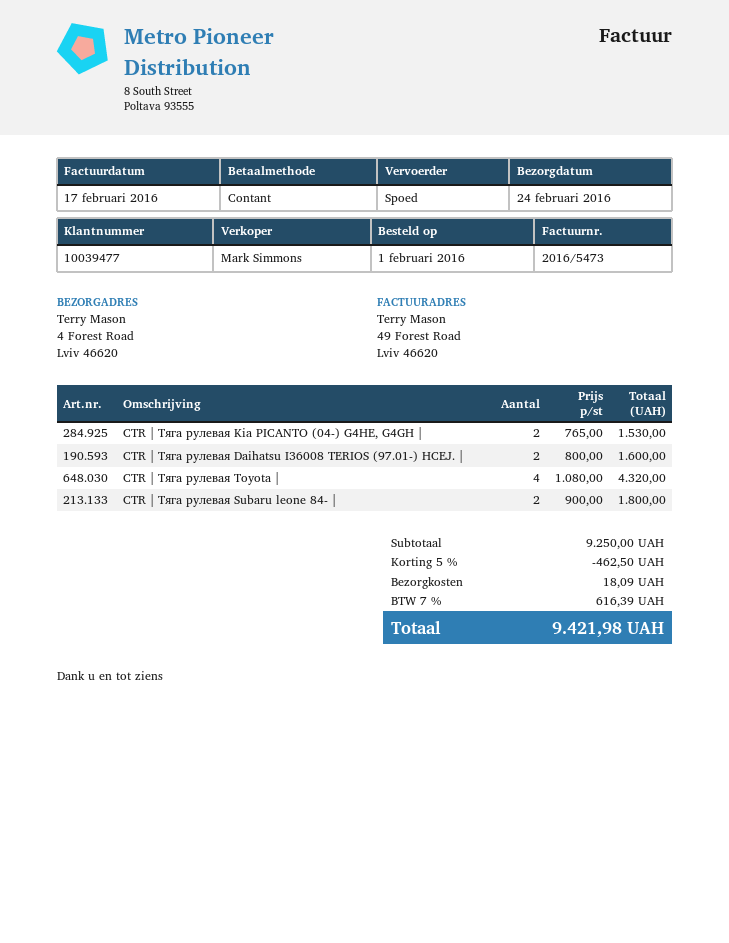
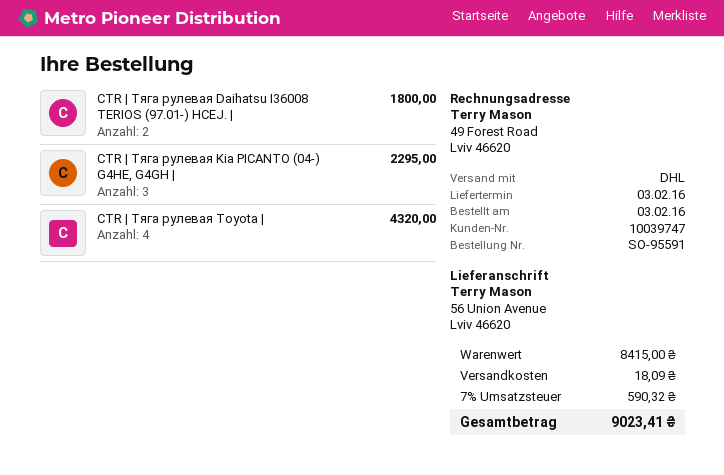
order date: 2016-02-01 -> 2016-02-03
delivery date: 2016-02-24 -> 2016-02-03
customer number: 10039477 -> 10039747
shipping method: express -> DHL
ship to: 4 Forest Road, Lviv 46620 -> 56 Union Avenue, Lviv 46620
CTR | Тяга рулевая Kia PICANTO (04-) G4HE, G4GH |: 2 for 1530.00 -> 3 for 2295.00
CTR | Тяга рулевая Daihatsu I36008 TERIOS (97.01-) HCEJ. |: 2 for 1600.00 -> 2 for 1800.00
CTR | Тяга рулевая Subaru leone 84- |: 2 for 1800.00 -> none
subtotal: 9250.00 -> 8415.00
discount: 5% = 462.50 -> none
tax: 7% = 616.39 -> 7% = 590.32
total: 9421.98 -> 9023.41

